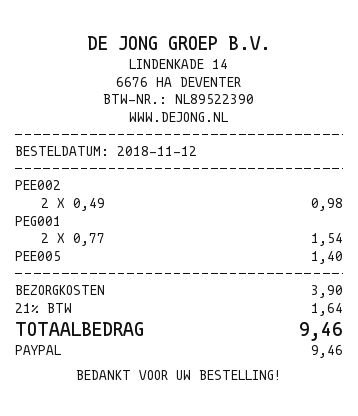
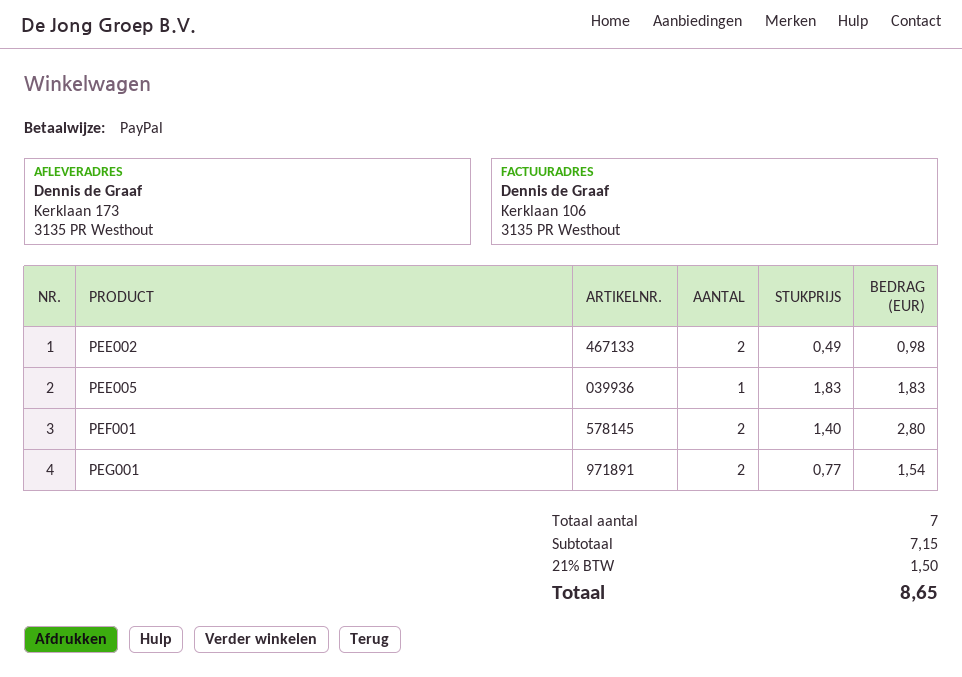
PEE005: 1 x 1.40 = 1.40 -> 1 x 1.83 = 1.83
PEF001: none -> 2 x 1.40 = 2.80
shipping: 3.90 -> none
tax: 21% = 1.64 -> 21% = 1.50
total: 9.46 -> 8.65

